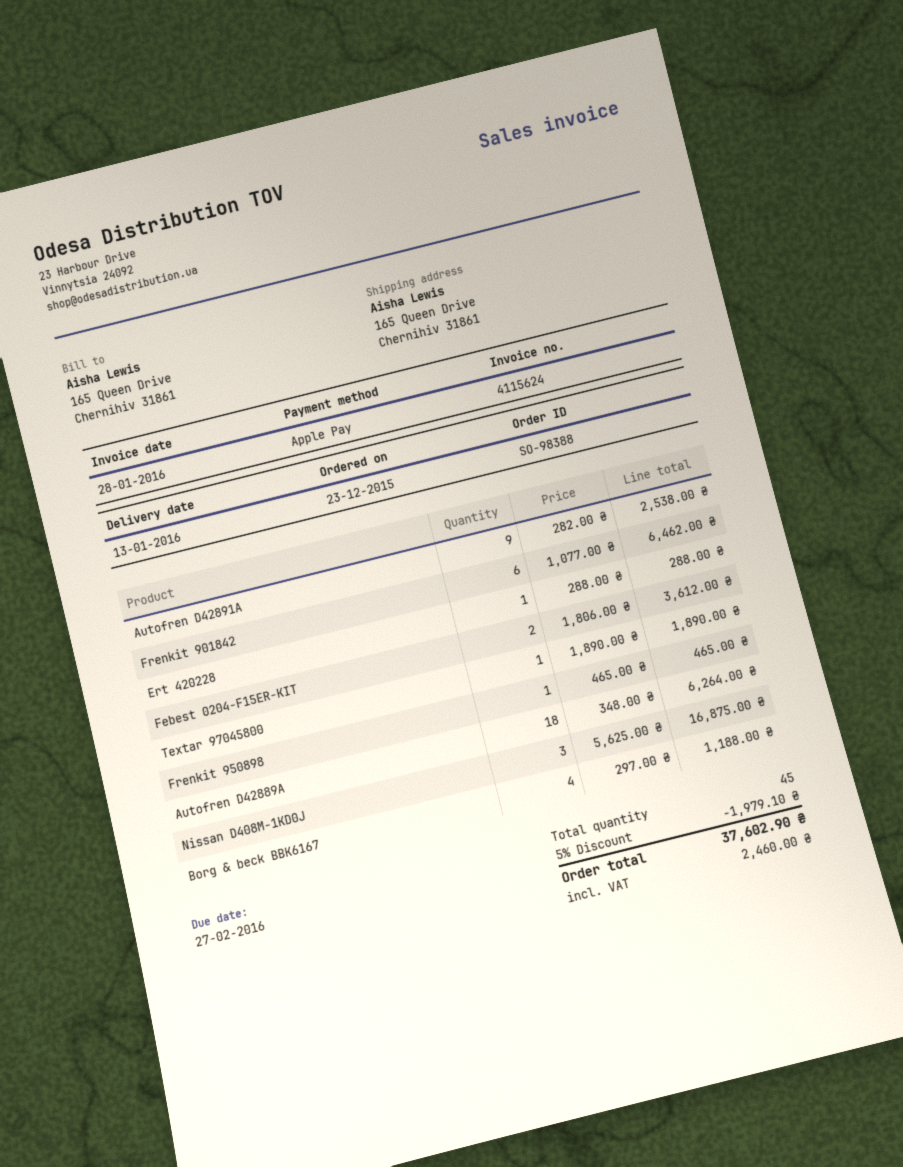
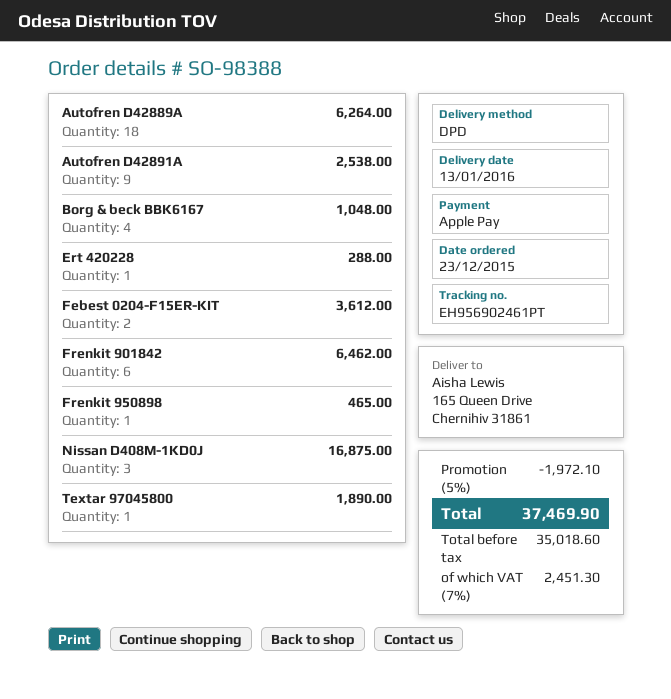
Borg & beck BBK6167: 4 for 1188.00 -> 4 for 1048.00
discount: 5% = 1979.10 -> 5% = 1972.10
tax: 2460.00 -> 2451.30
total: 37602.90 -> 37469.90

